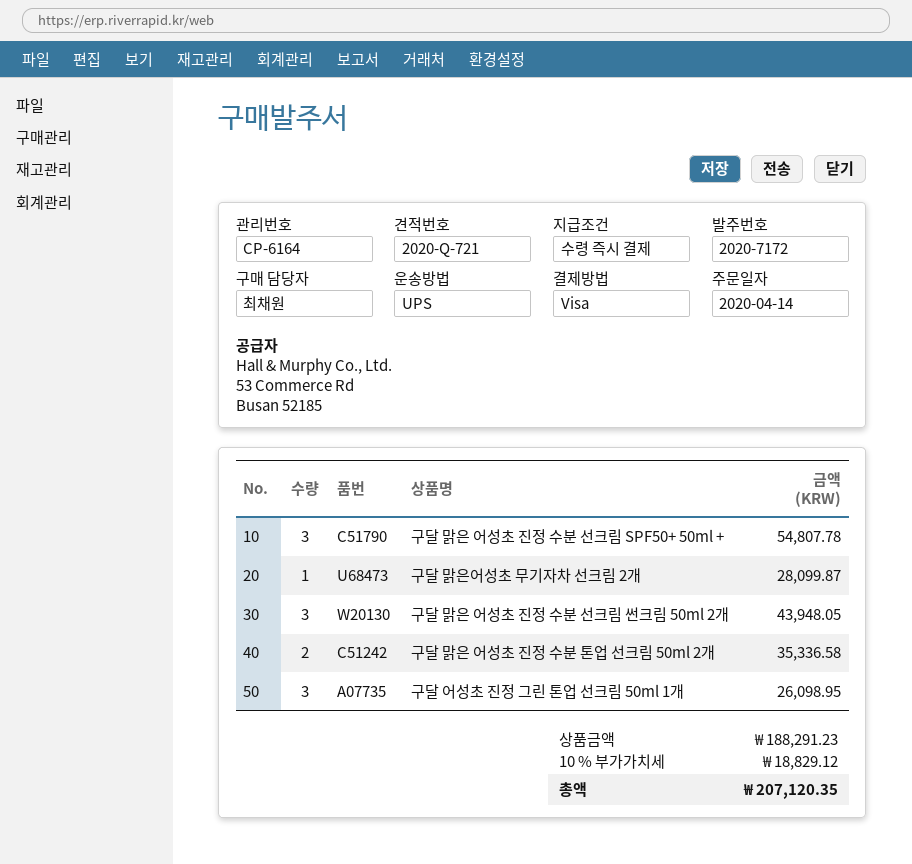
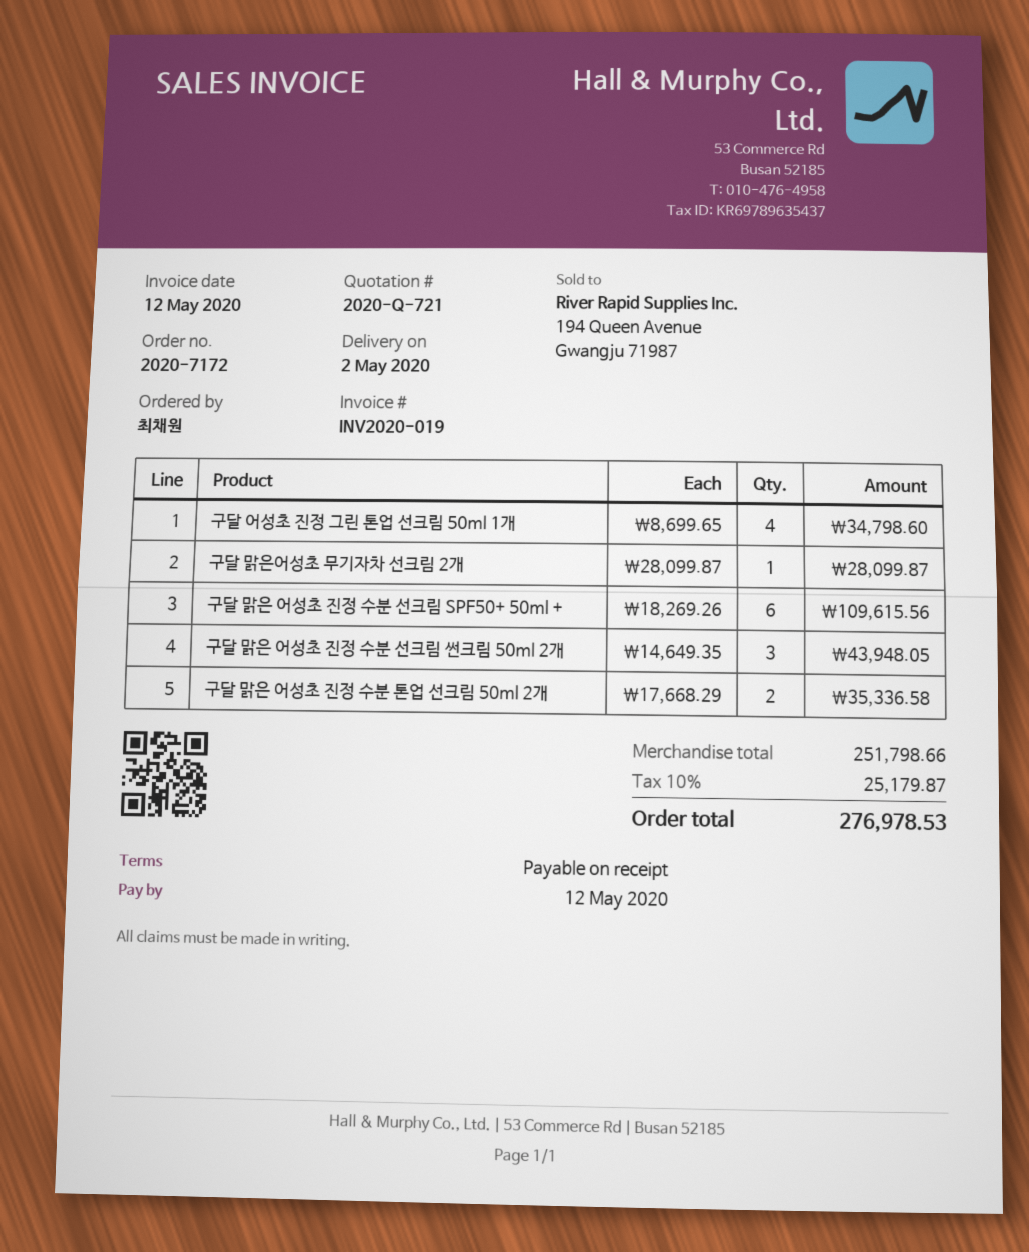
구달 맑은 어성초 진정 수분 선크림 SPF50+ 50ml +: 3 for 54807.78 -> 6 for 109615.56
구달 어성초 진정 그린 톤업 선크림 50ml 1개: 3 for 26098.95 -> 4 for 34798.60
subtotal: 188291.23 -> 251798.66
tax: 10% = 18829.12 -> 10% = 25179.87
total: 207120.35 -> 276978.53

